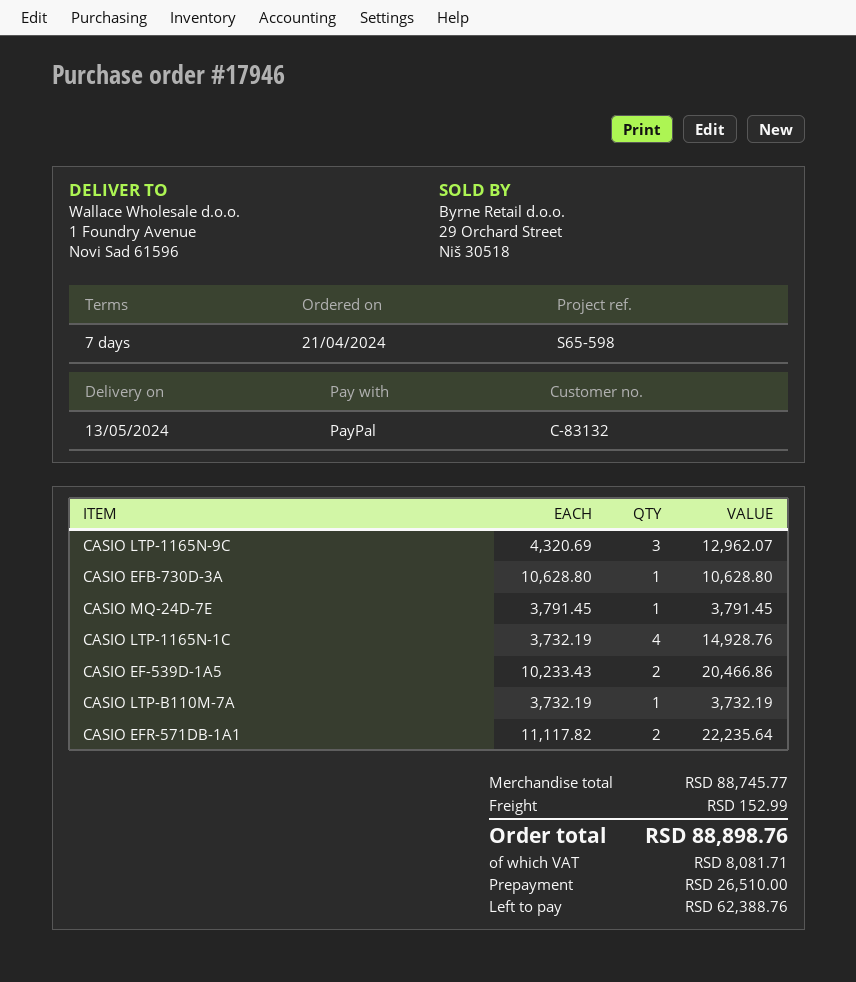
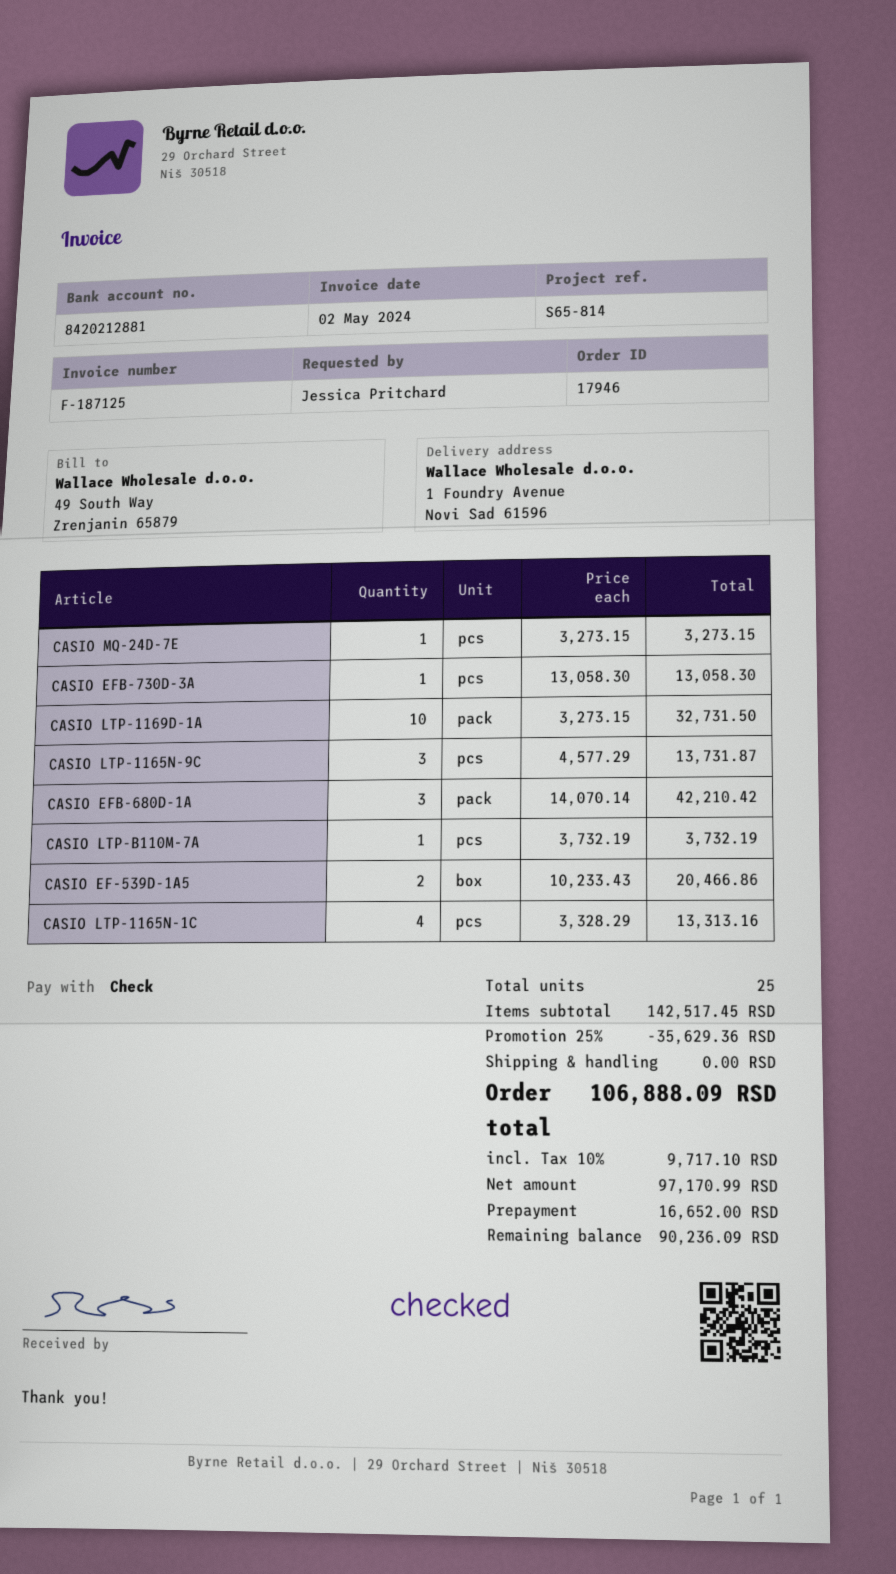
reference: S65-598 -> S65-814
payment method: PayPal -> cheque
CASIO LTP-1165N-9C: 3 x 4320.69 = 12962.07 -> 3 x 4577.29 = 13731.87
CASIO EFB-730D-3A: 1 x 10628.80 = 10628.80 -> 1 x 13058.30 = 13058.30
CASIO MQ-24D-7E: 1 x 3791.45 = 3791.45 -> 1 x 3273.15 = 3273.15
CASIO LTP-1165N-1C: 4 x 3732.19 = 14928.76 -> 4 x 3328.29 = 13313.16
CASIO EFR-571DB-1A1: 2 x 11117.82 = 22235.64 -> none
CASIO LTP-1169D-1A: none -> 10 x 3273.15 = 32731.50
CASIO EFB-680D-1A: none -> 3 x 14070.14 = 42210.42
subtotal: 88745.77 -> 142517.45
discount: none -> 25% = 35629.36
shipping: 152.99 -> 0.00
tax: 8081.71 -> 9717.10
total: 88898.76 -> 106888.09
deposit: 26510.00 -> 16652.00
balance: 62388.76 -> 90236.09

